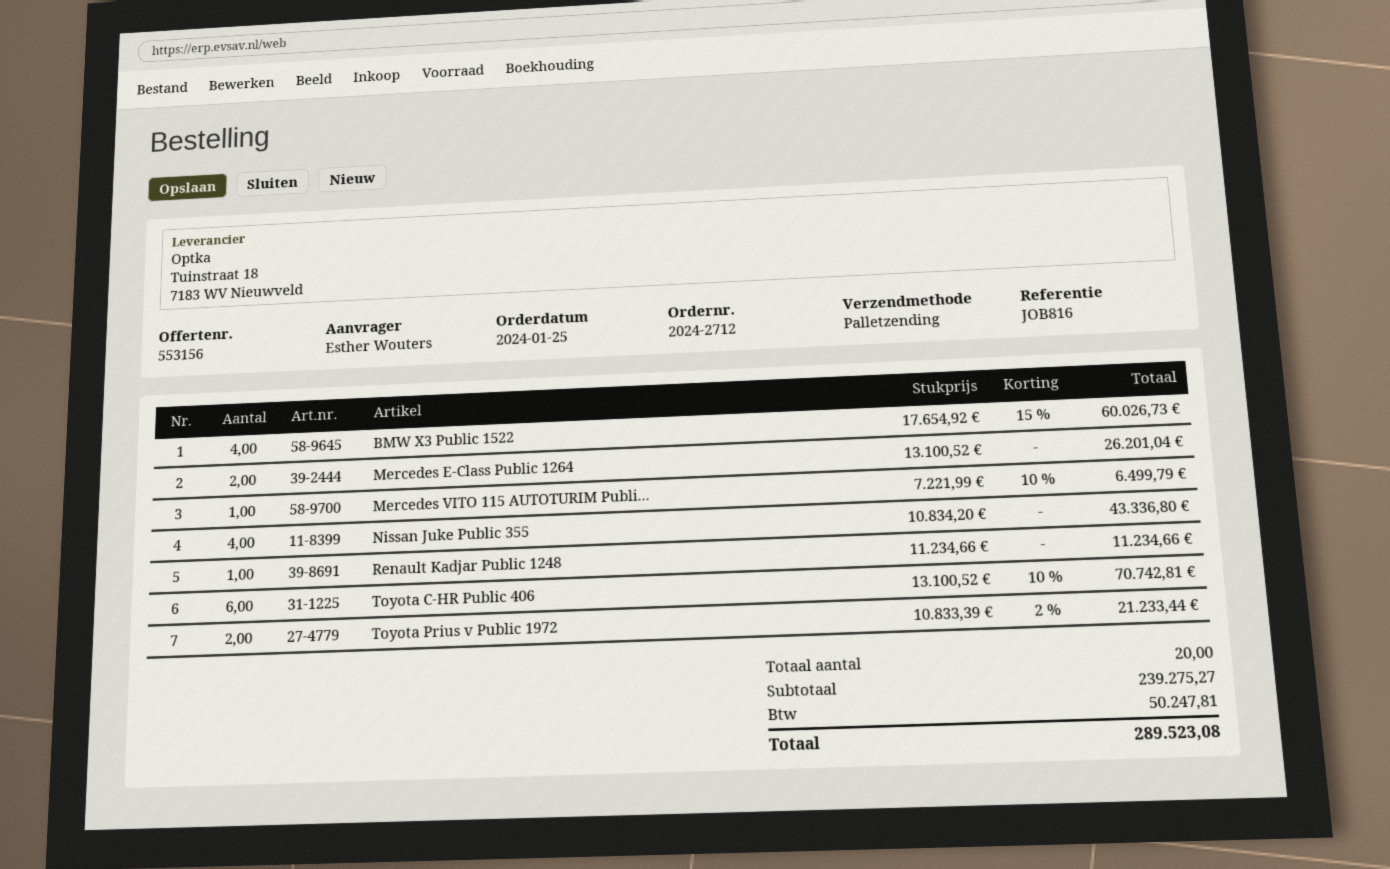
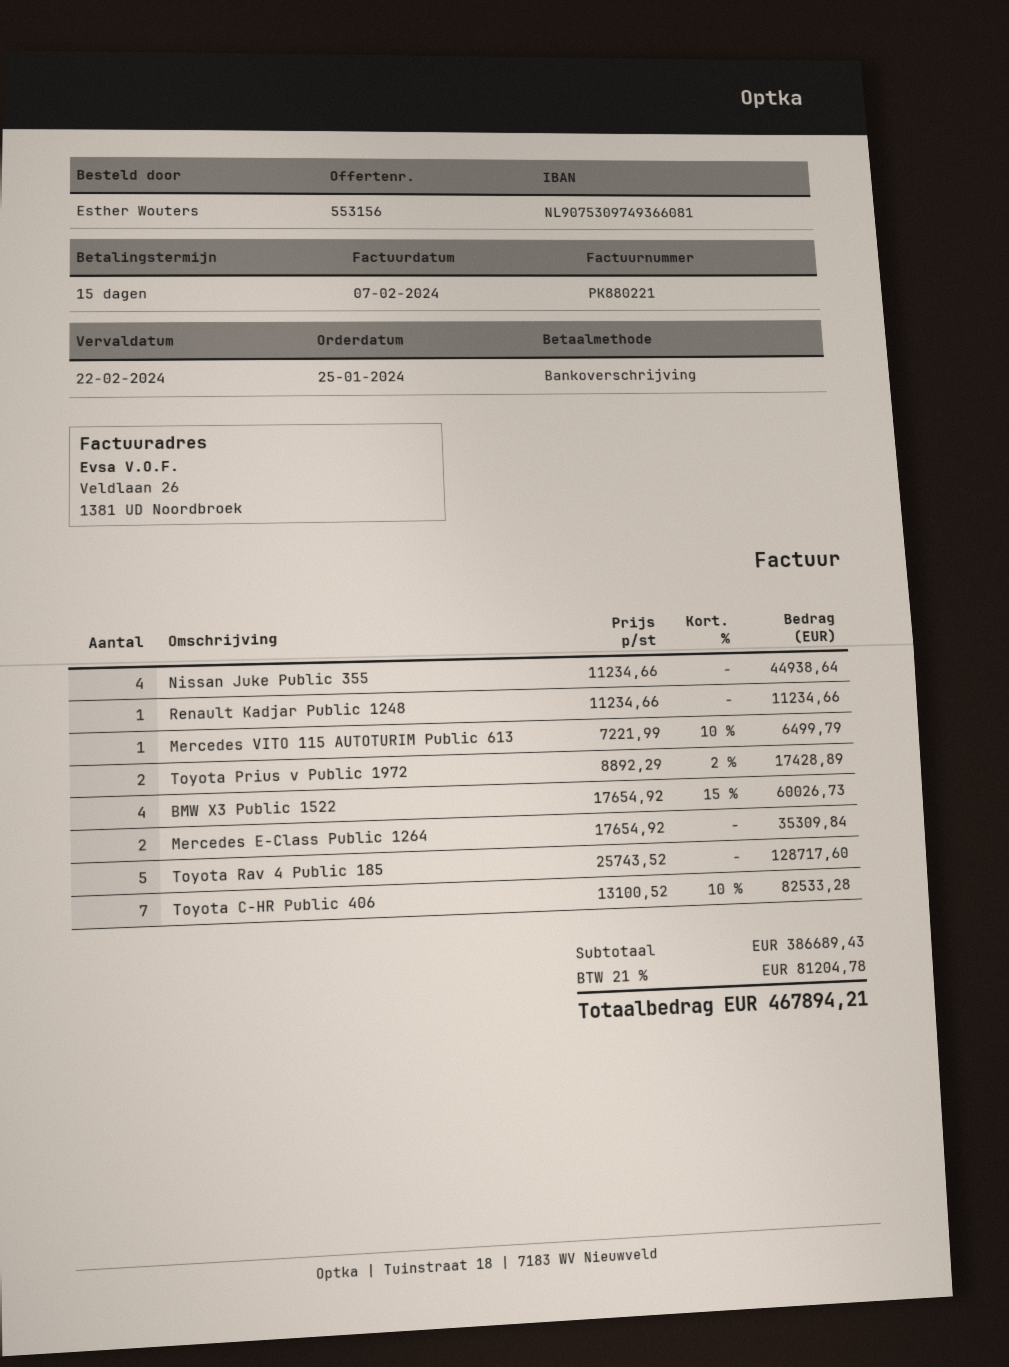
Mercedes E-Class Public 1264: 2 x 13100.52 = 26201.04 -> 2 x 17654.92 = 35309.84
Nissan Juke Public 355: 4 x 10834.20 = 43336.80 -> 4 x 11234.66 = 44938.64
Toyota C-HR Public 406: 6 x 13100.52 - 10% = 70742.81 -> 7 x 13100.52 - 10% = 82533.28
Toyota Prius v Public 1972: 2 x 10833.39 - 2% = 21233.44 -> 2 x 8892.29 - 2% = 17428.89
Toyota Rav 4 Public 185: none -> 5 x 25743.52 = 128717.60
subtotal: 239275.27 -> 386689.43
tax: 50247.81 -> 81204.78
total: 289523.08 -> 467894.21

